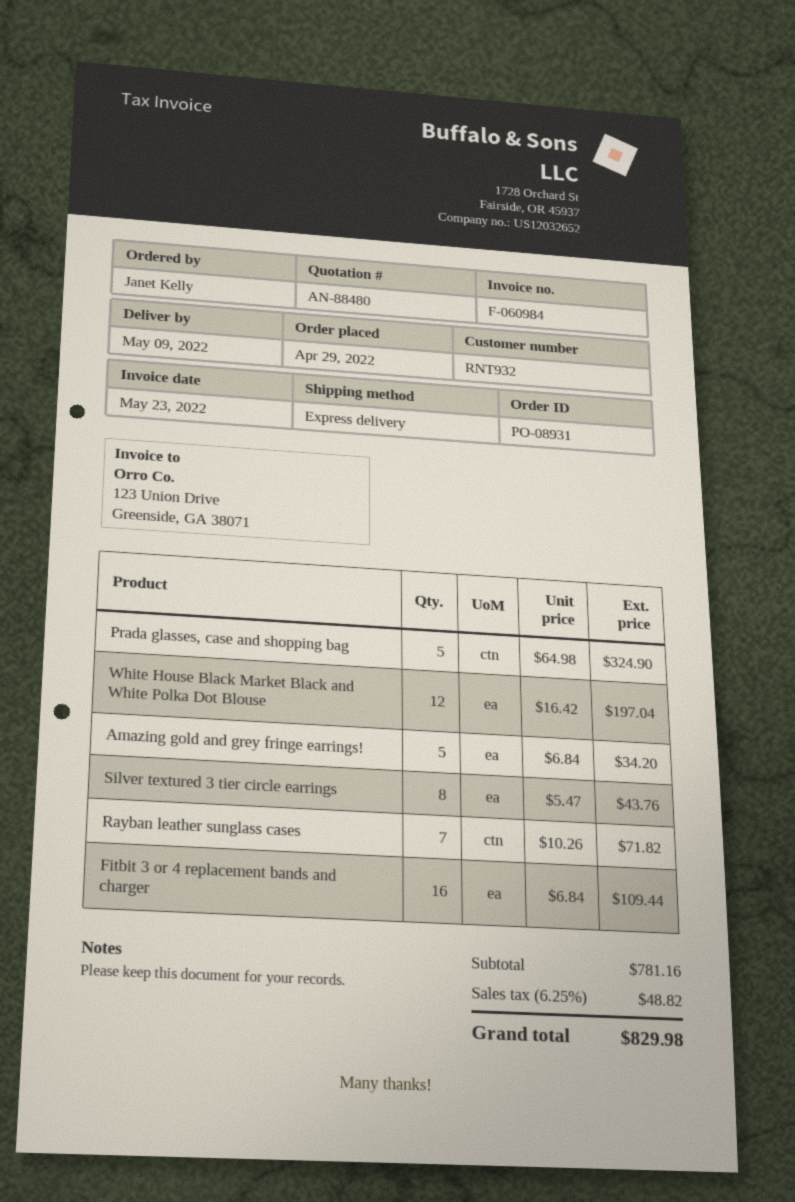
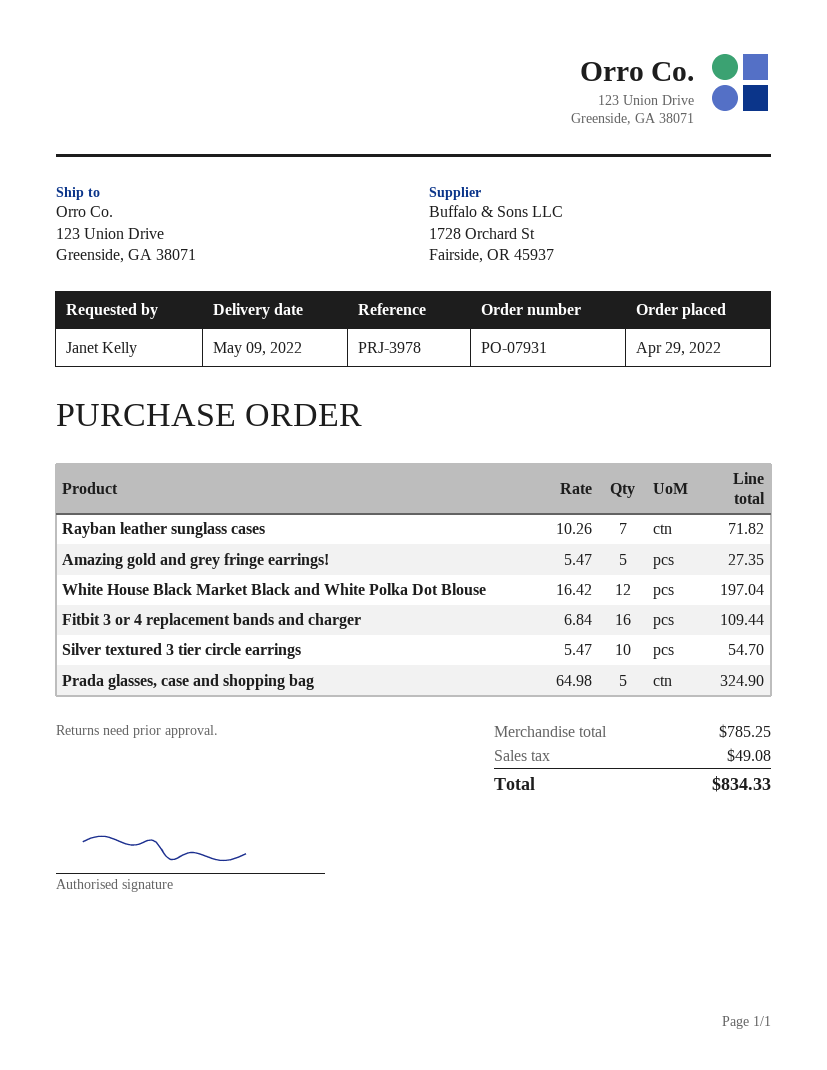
order number: PO-08931 -> PO-07931
Amazing gold and grey fringe earrings!: 5 x 6.84 = 34.20 -> 5 x 5.47 = 27.35
Silver textured 3 tier circle earrings: 8 x 5.47 = 43.76 -> 10 x 5.47 = 54.70
subtotal: 781.16 -> 785.25
tax: 48.82 -> 49.08
total: 829.98 -> 834.33

